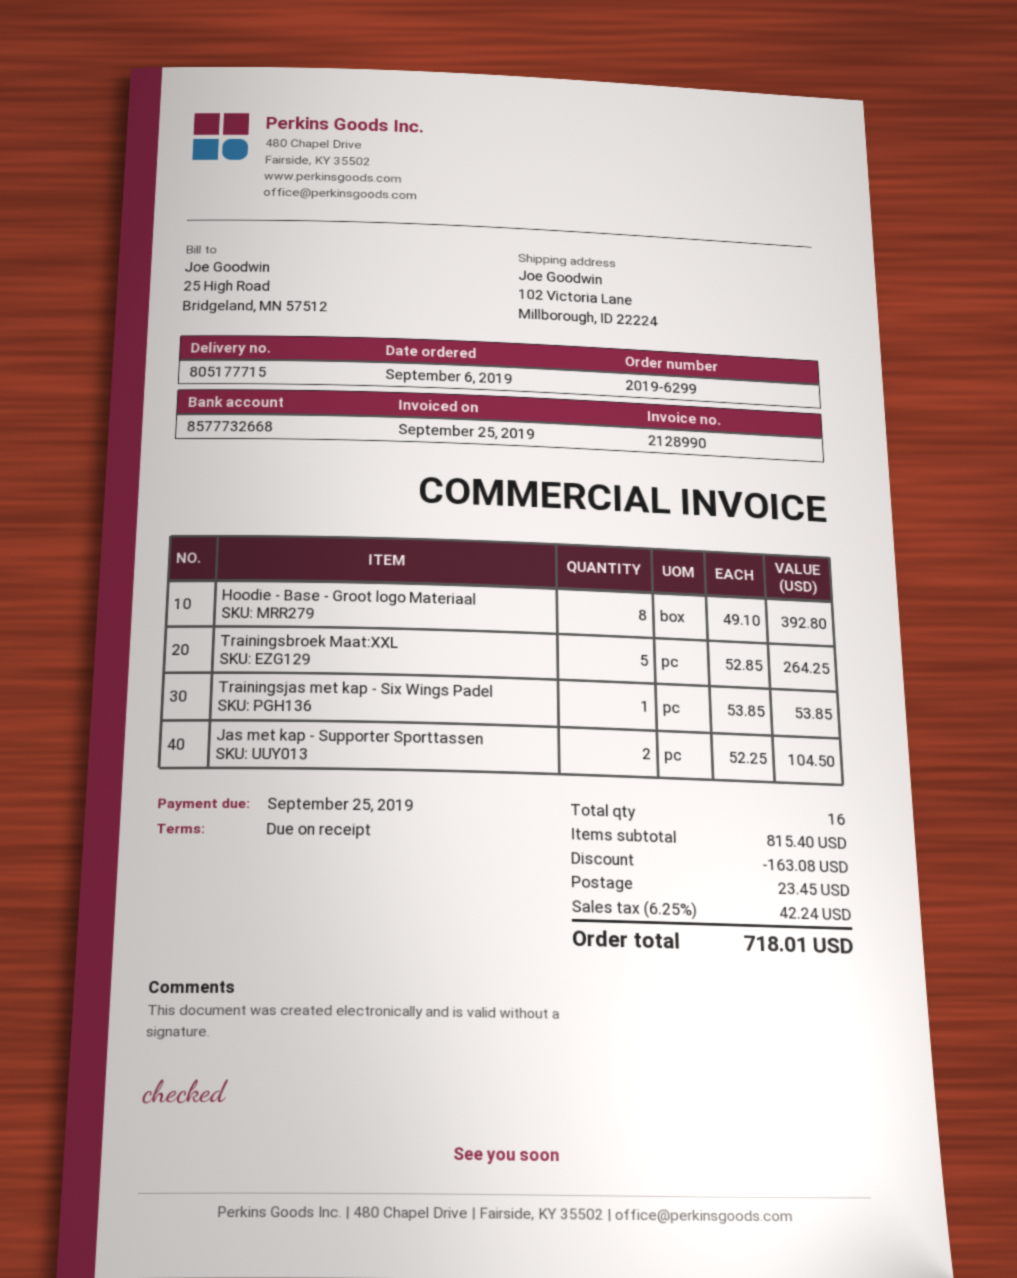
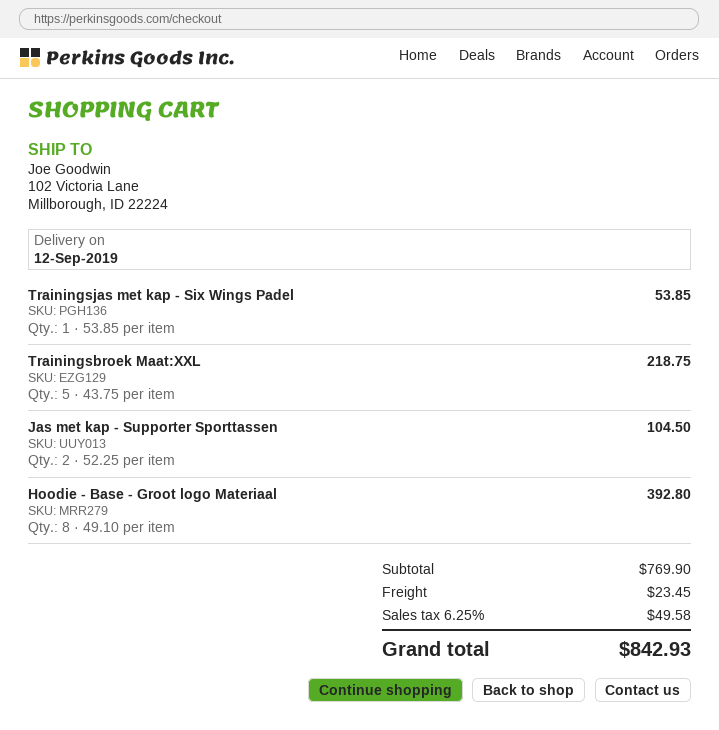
Trainingsbroek Maat:XXL: 5 x 52.85 = 264.25 -> 5 x 43.75 = 218.75
subtotal: 815.40 -> 769.90
discount: 163.08 -> none
tax: 6.25% = 42.24 -> 6.25% = 49.58
total: 718.01 -> 842.93

